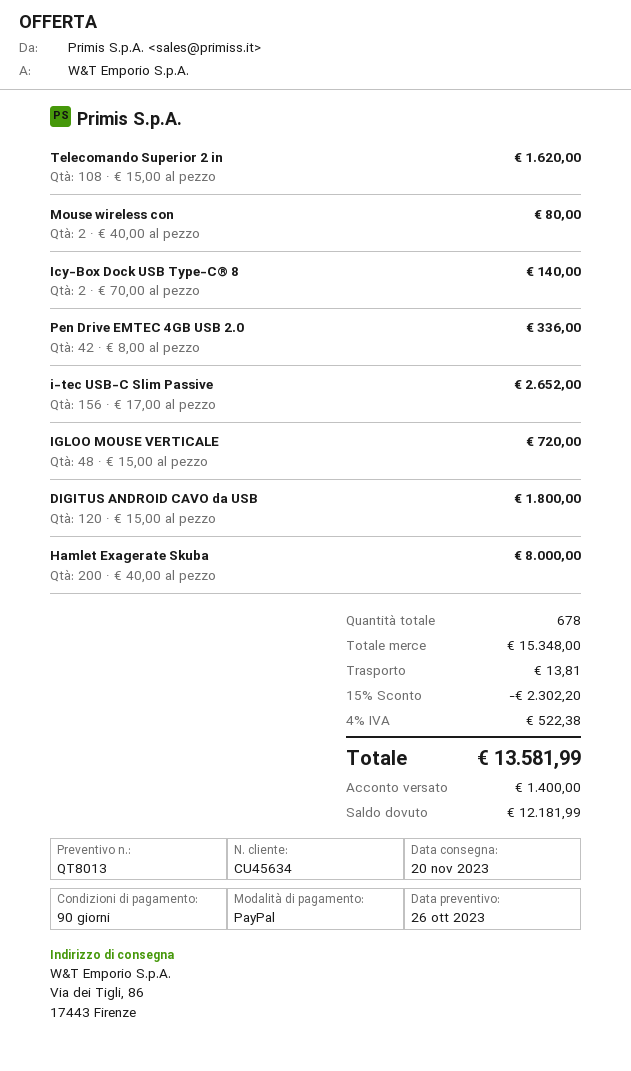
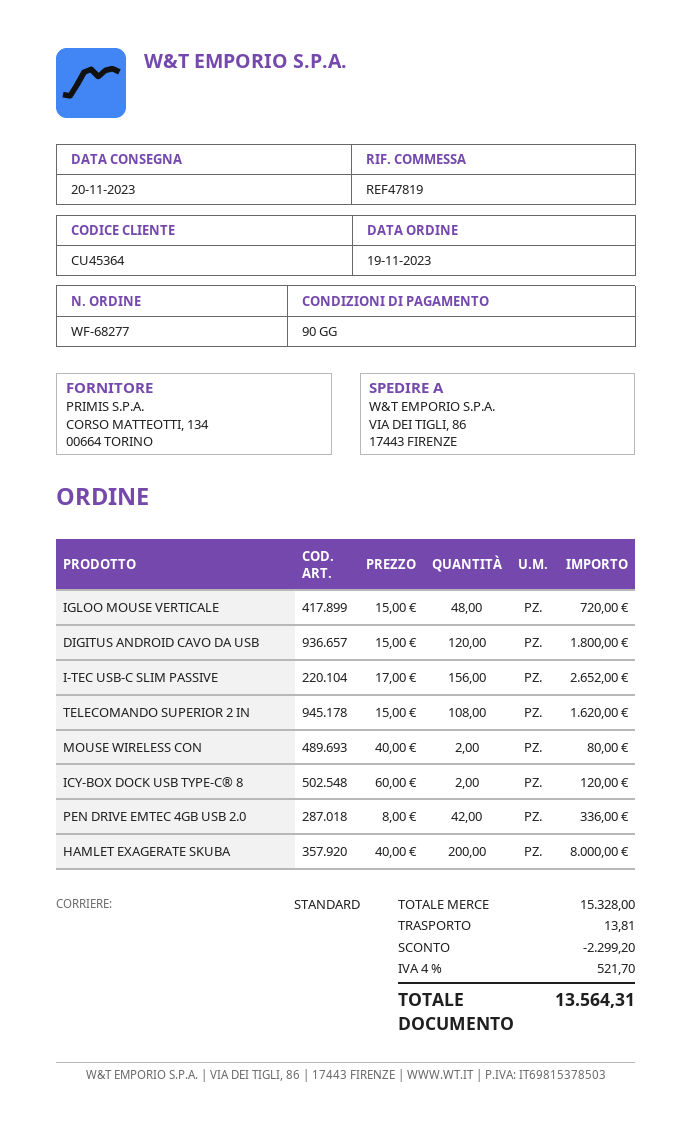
customer number: CU45634 -> CU45364
Icy-Box Dock USB Type-C® 8: 2 x 70.00 = 140.00 -> 2 x 60.00 = 120.00
subtotal: 15348.00 -> 15328.00
discount: 2302.20 -> 2299.20
tax: 4% = 522.38 -> 4% = 521.70
total: 13581.99 -> 13564.31

